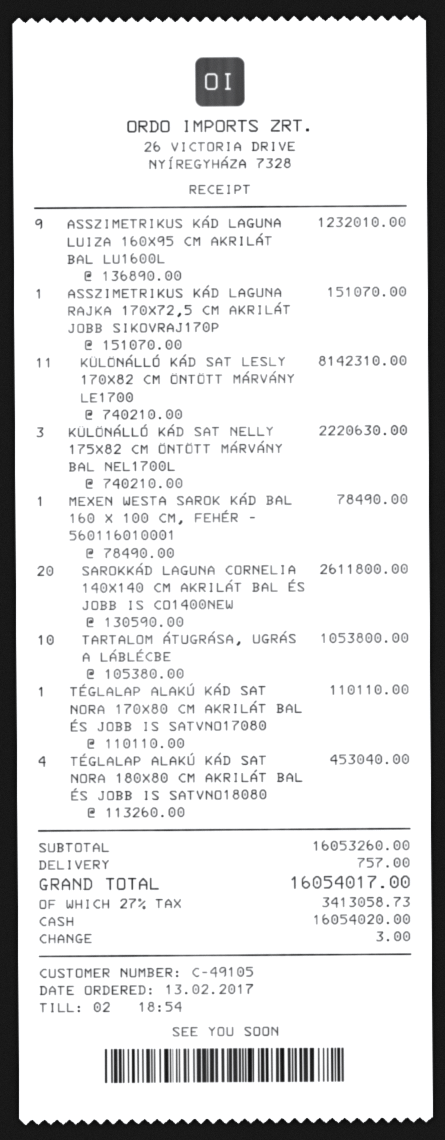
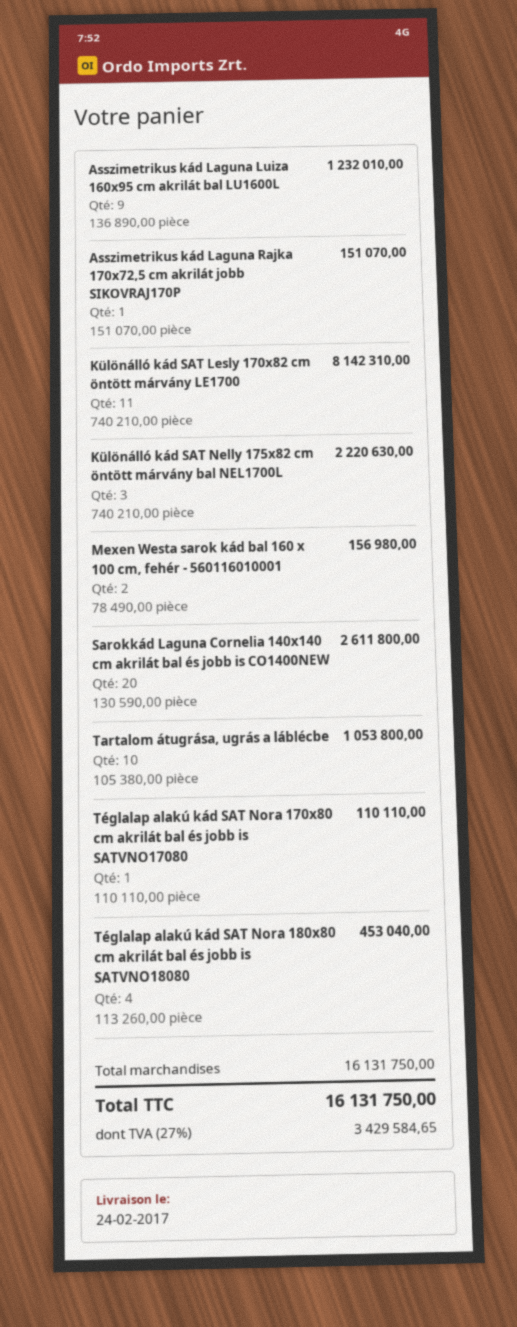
MEXEN WESTA SAROK KÁD BAL 160 X 100 CM, FEHÉR - 560116010001: 1 x 78490.00 = 78490.00 -> 2 x 78490.00 = 156980.00
subtotal: 16053260.00 -> 16131750.00
shipping: 757.00 -> none
tax: 27% = 3413058.73 -> 27% = 3429584.65
total: 16054017.00 -> 16131750.00

